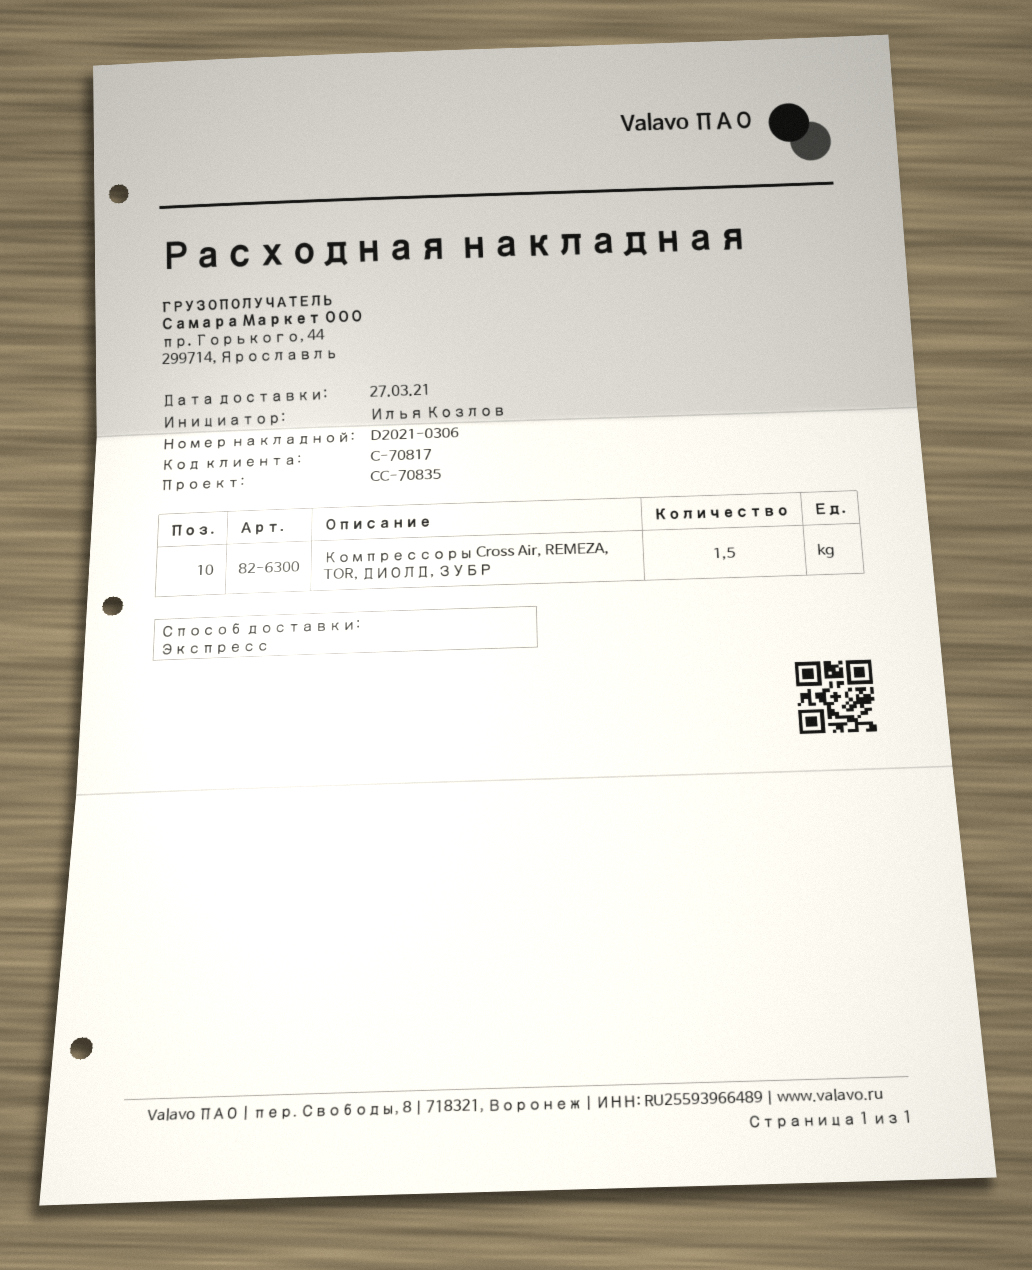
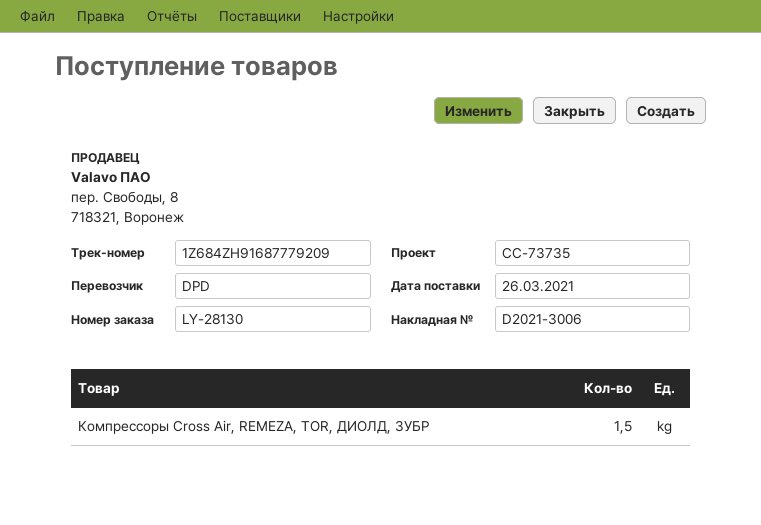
delivery note number: D2021-0306 -> D2021-3006
delivery date: 2021-03-27 -> 2021-03-26
reference: CC-70835 -> CC-73735
shipping method: express -> DPD

